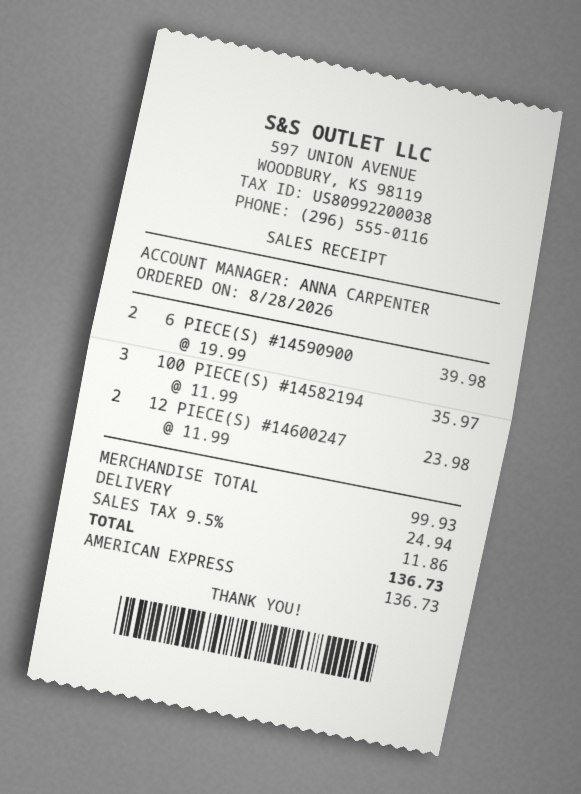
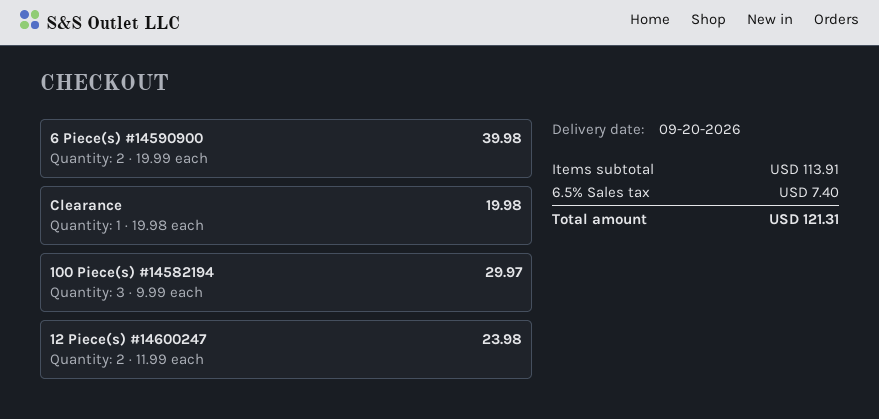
100 PIECE(S) #14582194: 3 x 11.99 = 35.97 -> 3 x 9.99 = 29.97
Clearance: none -> 1 x 19.98 = 19.98
subtotal: 99.93 -> 113.91
shipping: 24.94 -> none
tax: 9.5% = 11.86 -> 6.5% = 7.40
total: 136.73 -> 121.31

